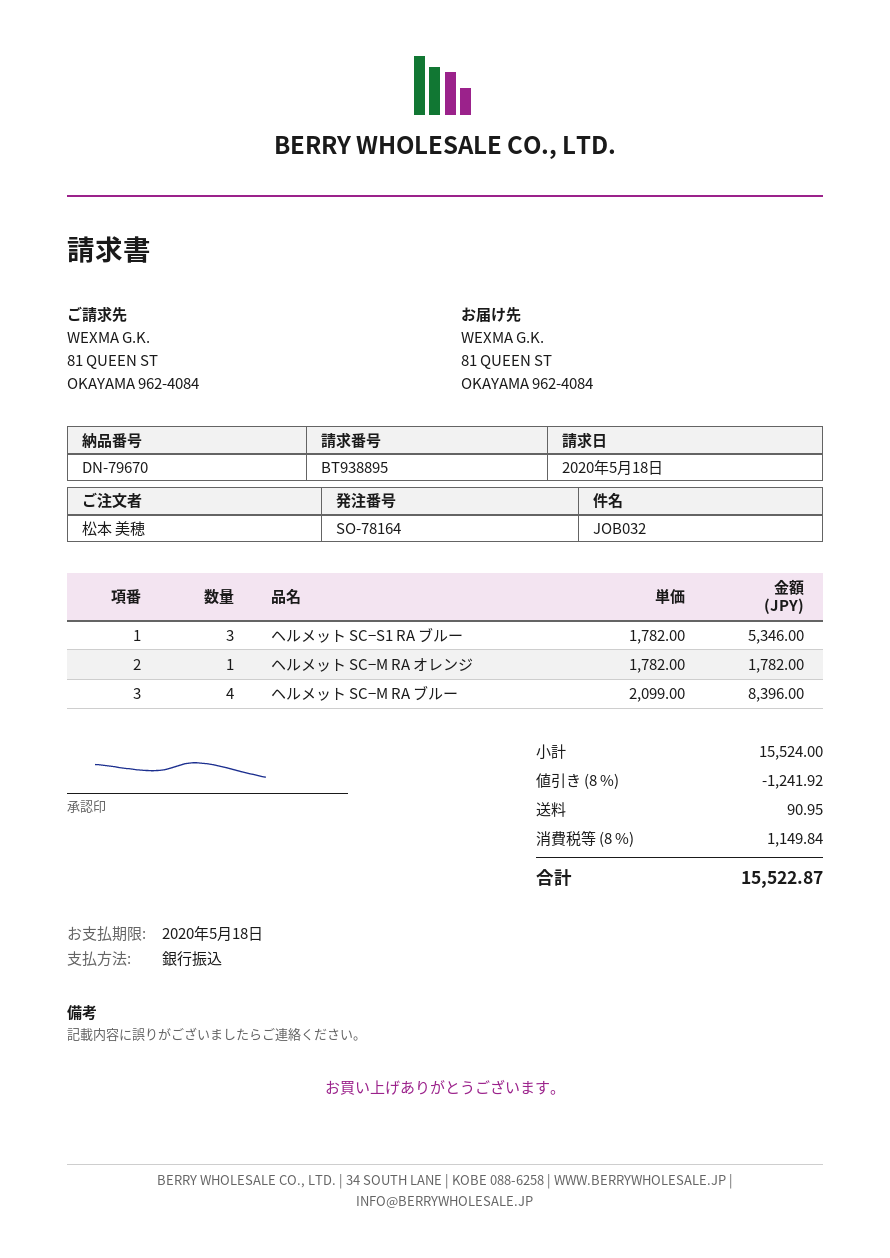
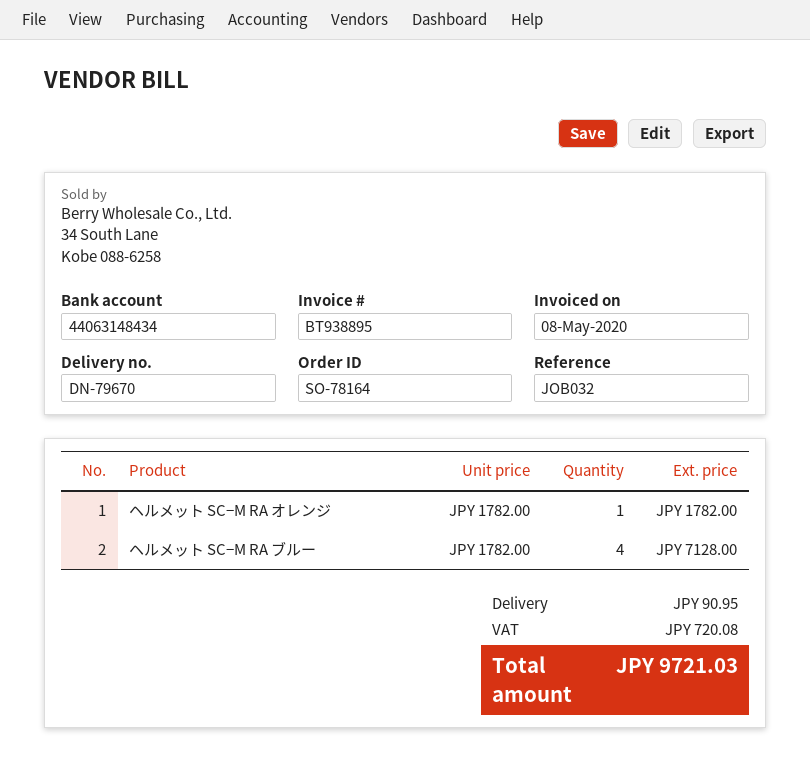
invoice date: 2020-05-18 -> 2020-05-08
ヘルメット SC−S1 RA ブルー: 3 x 1782.00 = 5346.00 -> none
ヘルメット SC−M RA ブルー: 4 x 2099.00 = 8396.00 -> 4 x 1782.00 = 7128.00
discount: 8% = 1241.92 -> none
tax: 1149.84 -> 720.08
total: 15522.87 -> 9721.03

